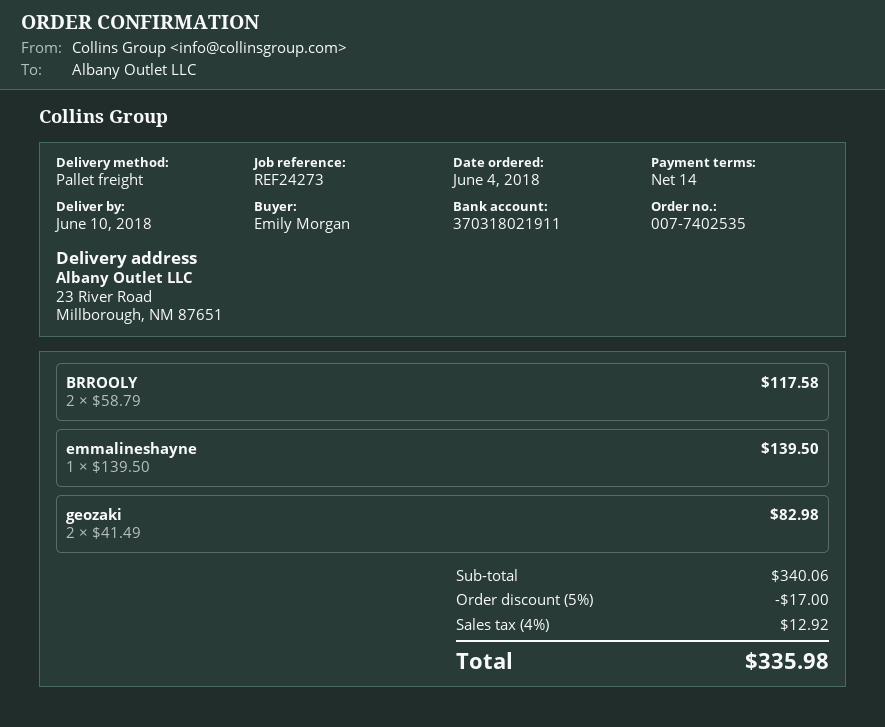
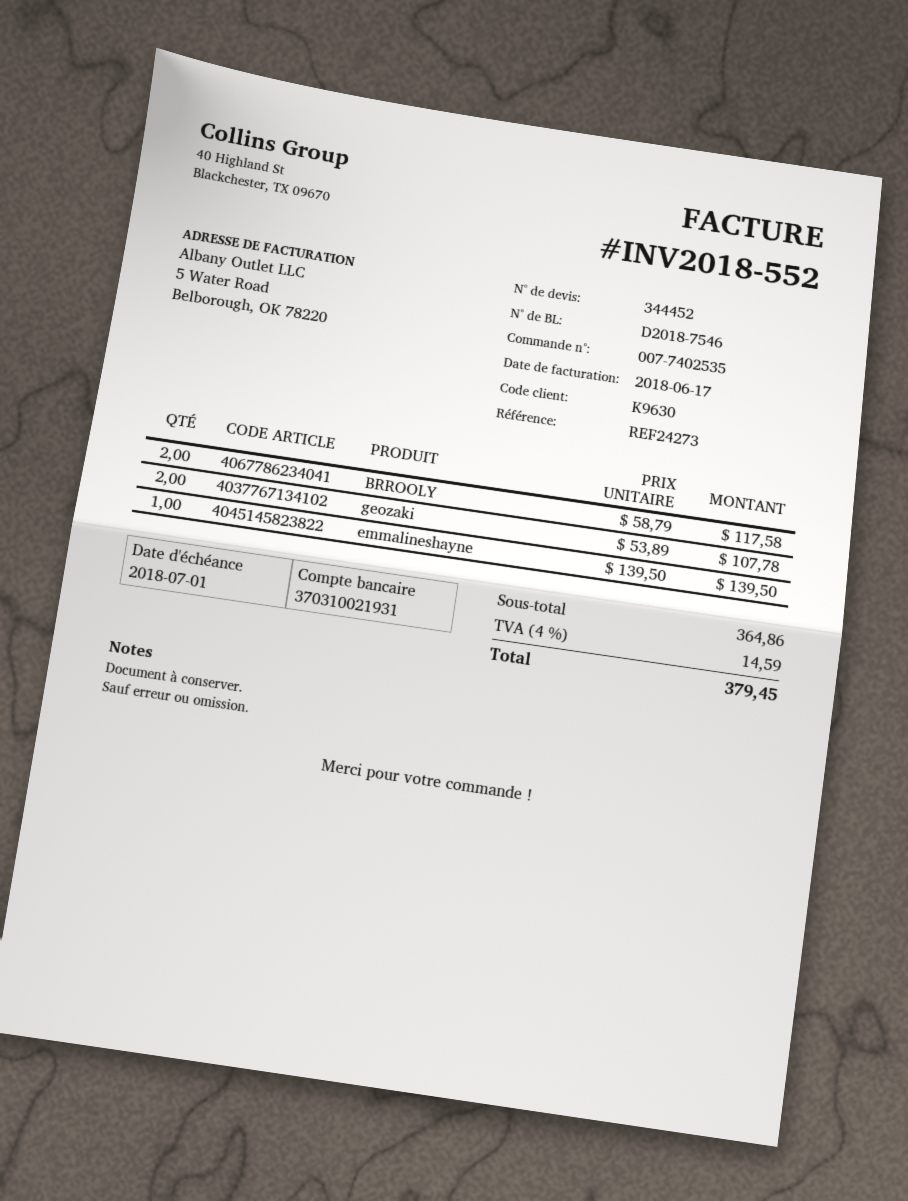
bank account: 370318021911 -> 370310021931
geozaki: 2 x 41.49 = 82.98 -> 2 x 53.89 = 107.78
subtotal: 340.06 -> 364.86
discount: 5% = 17.00 -> none
tax: 4% = 12.92 -> 4% = 14.59
total: 335.98 -> 379.45

